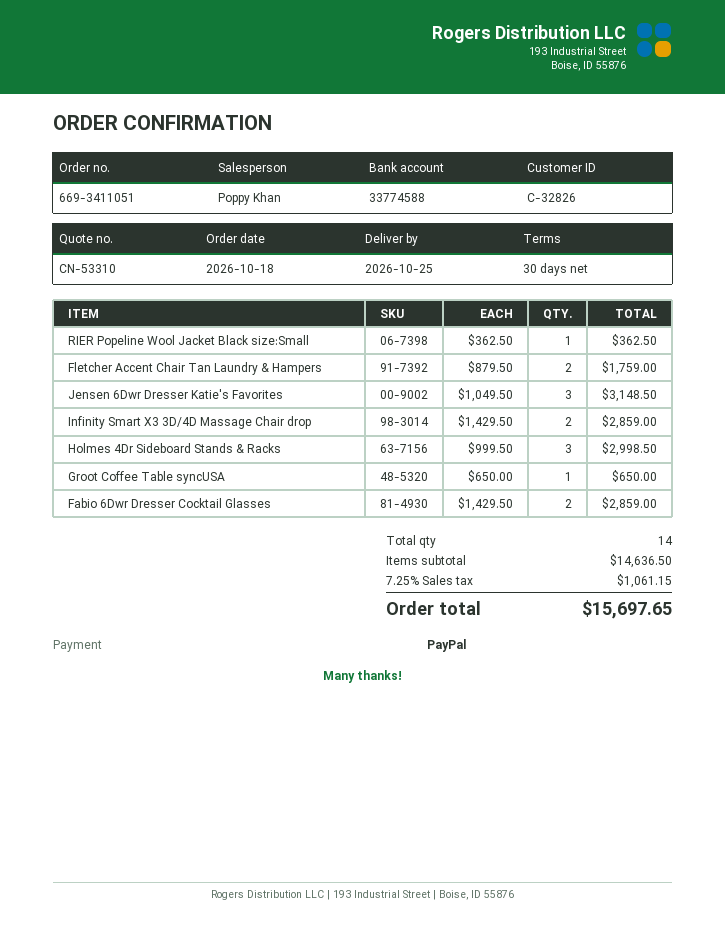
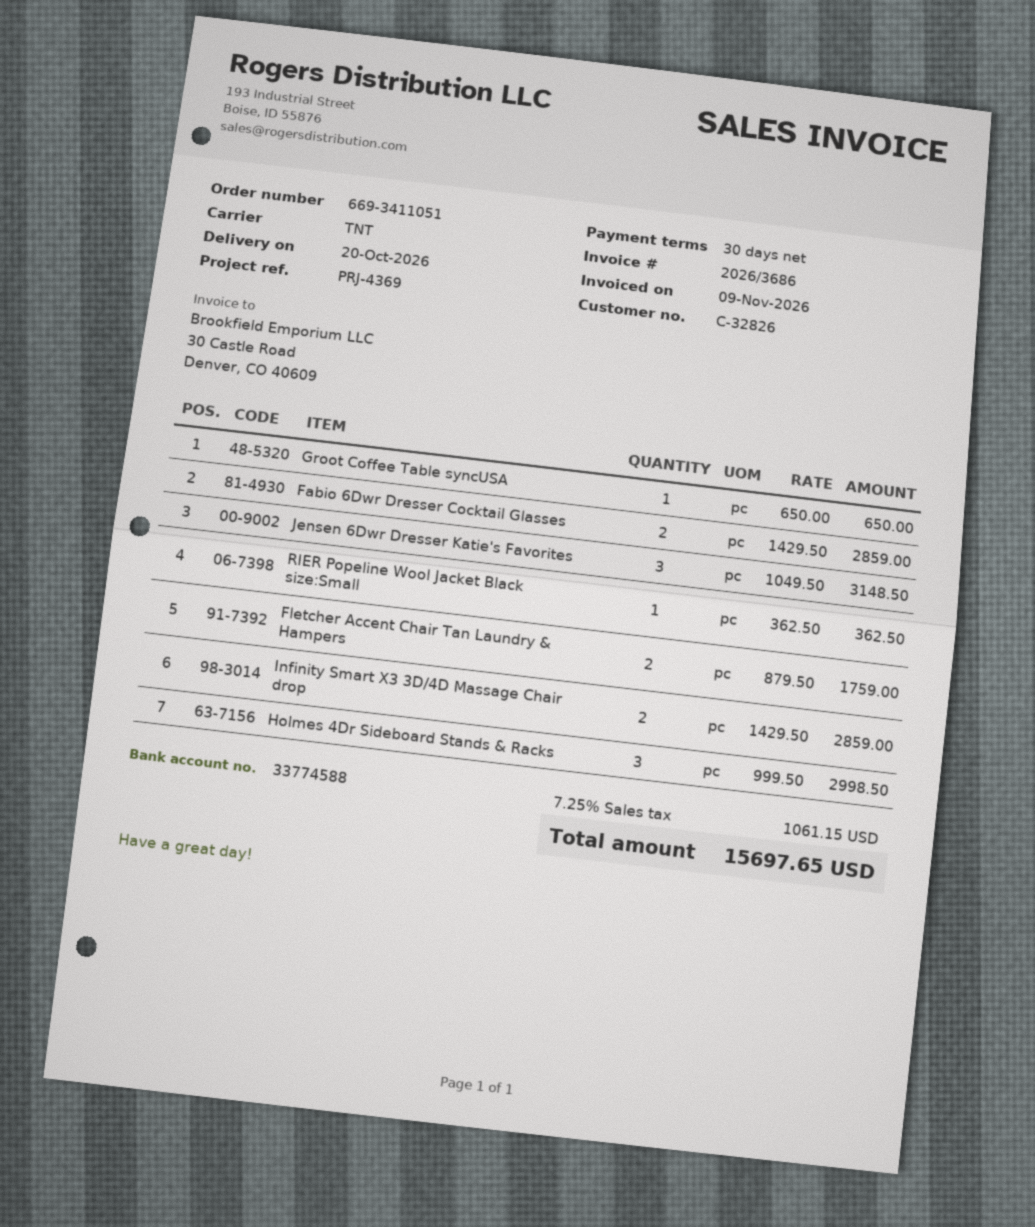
delivery date: 2026-10-25 -> 2026-10-20

